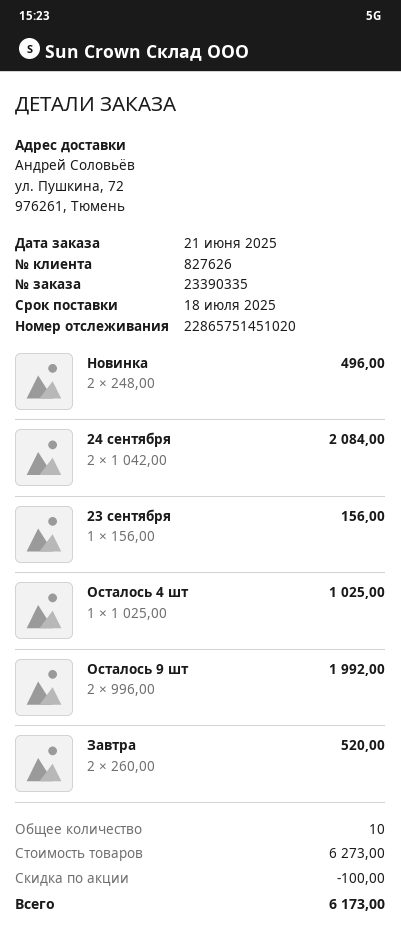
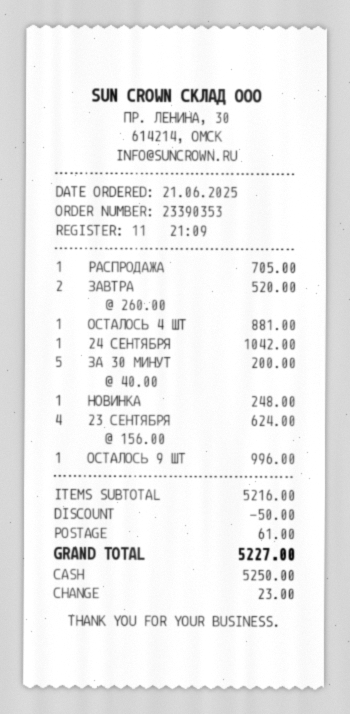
order number: 23390335 -> 23390353
Новинка: 2 x 248.00 = 496.00 -> 1 x 248.00 = 248.00
24 сентября: 2 x 1042.00 = 2084.00 -> 1 x 1042.00 = 1042.00
23 сентября: 1 x 156.00 = 156.00 -> 4 x 156.00 = 624.00
Осталось 4 шт: 1 x 1025.00 = 1025.00 -> 1 x 881.00 = 881.00
Осталось 9 шт: 2 x 996.00 = 1992.00 -> 1 x 996.00 = 996.00
РАСПРОДАЖА: none -> 1 x 705.00 = 705.00
ЗА 30 МИНУТ: none -> 5 x 40.00 = 200.00
subtotal: 6273.00 -> 5216.00
discount: 100.00 -> 50.00
shipping: none -> 61.00
total: 6173.00 -> 5227.00

